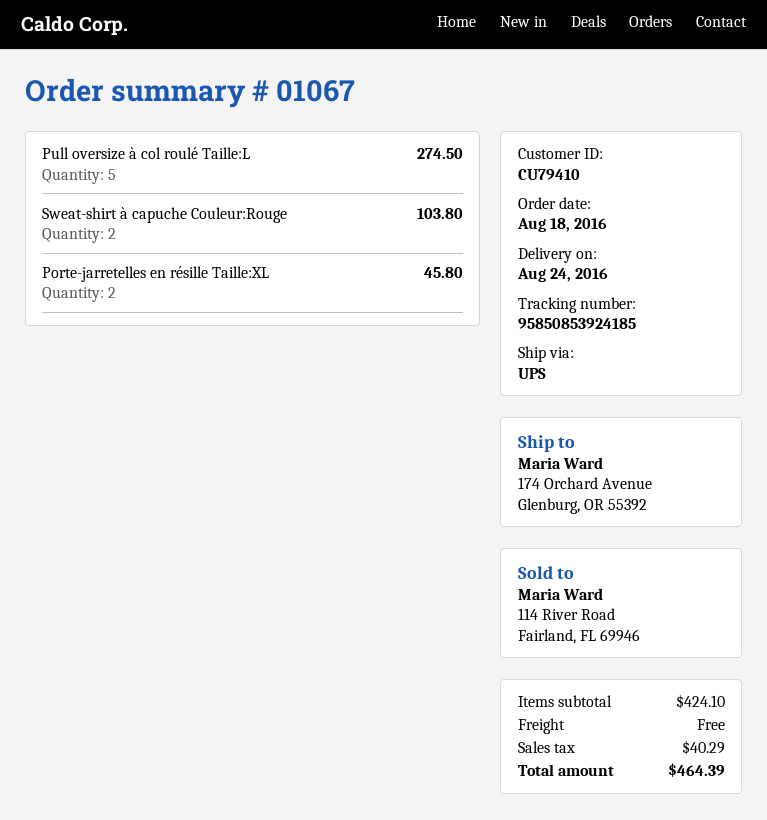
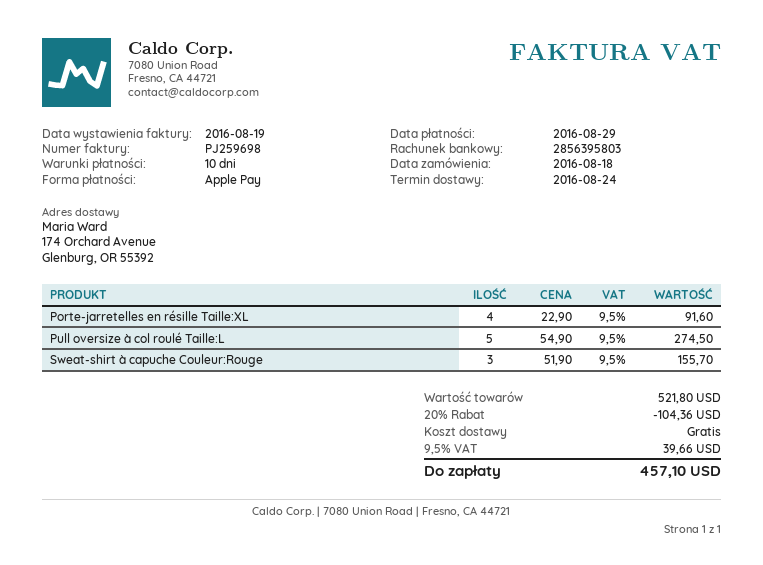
Sweat-shirt à capuche Couleur:Rouge: 2 for 103.80 -> 3 for 155.70
Porte-jarretelles en résille Taille:XL: 2 for 45.80 -> 4 for 91.60
subtotal: 424.10 -> 521.80
discount: none -> 20% = 104.36
tax: 40.29 -> 39.66
total: 464.39 -> 457.10

